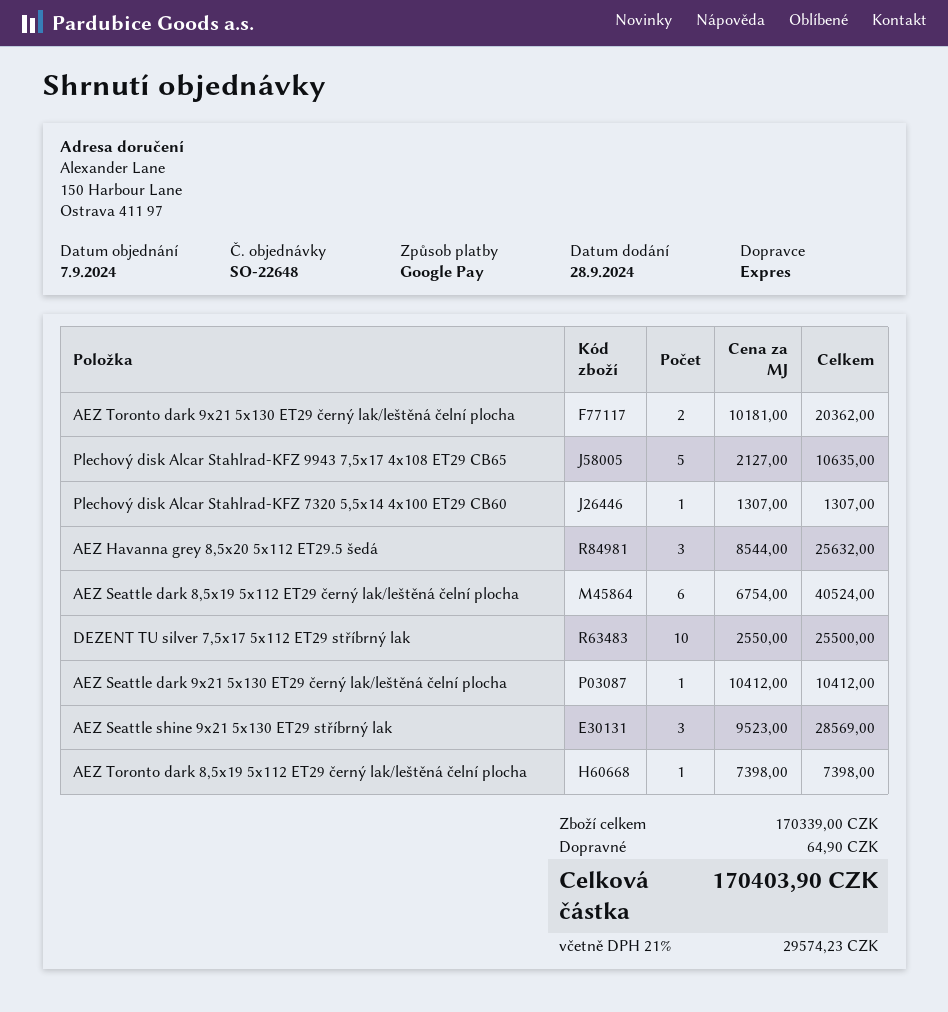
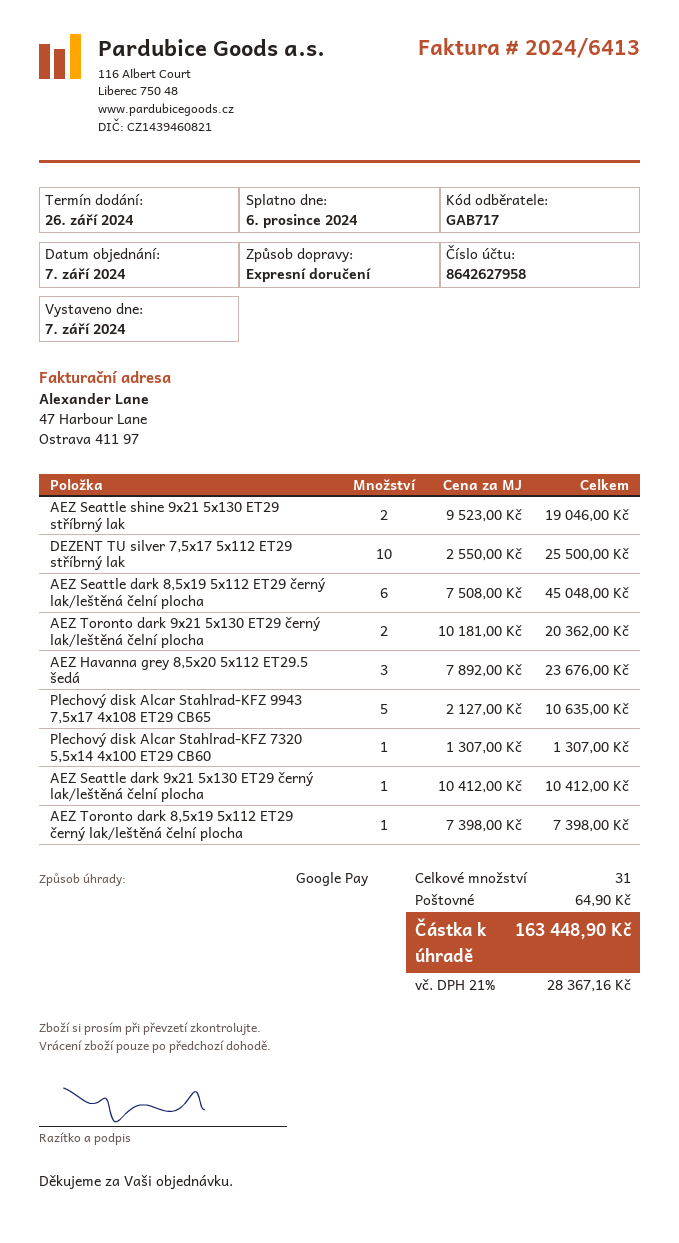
delivery date: 2024-09-28 -> 2024-09-26
AEZ Havanna grey 8,5x20 5x112 ET29.5 šedá: 3 x 8544.00 = 25632.00 -> 3 x 7892.00 = 23676.00
AEZ Seattle dark 8,5x19 5x112 ET29 černý lak/leštěná čelní plocha: 6 x 6754.00 = 40524.00 -> 6 x 7508.00 = 45048.00
AEZ Seattle shine 9x21 5x130 ET29 stříbrný lak: 3 x 9523.00 = 28569.00 -> 2 x 9523.00 = 19046.00
tax: 21% = 29574.23 -> 21% = 28367.16
total: 170403.90 -> 163448.90

